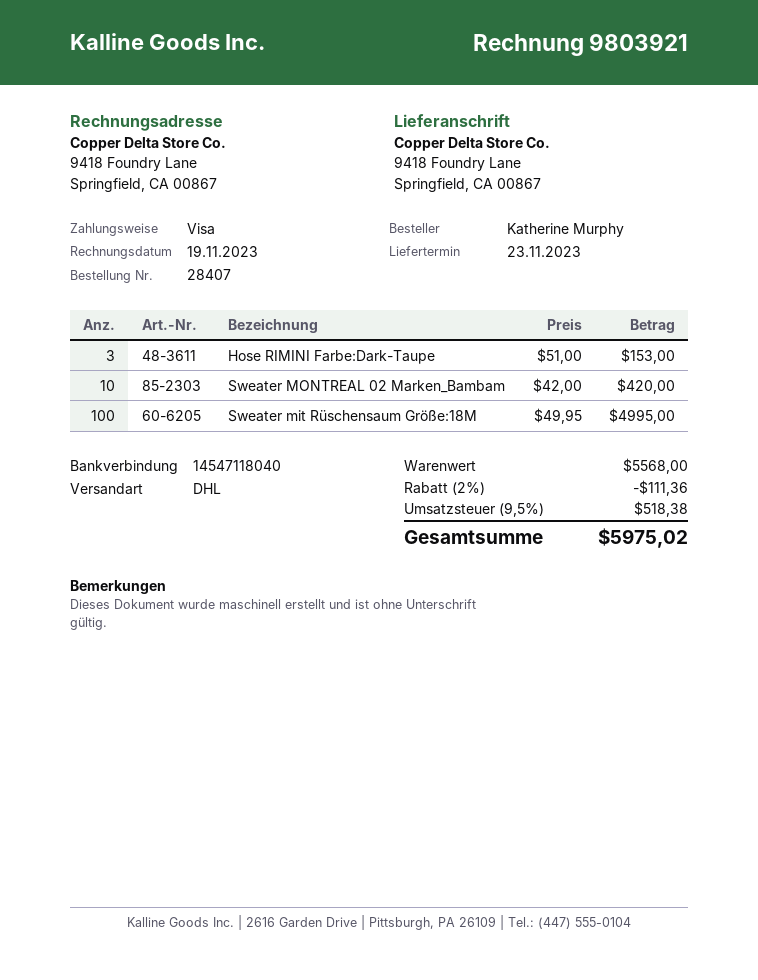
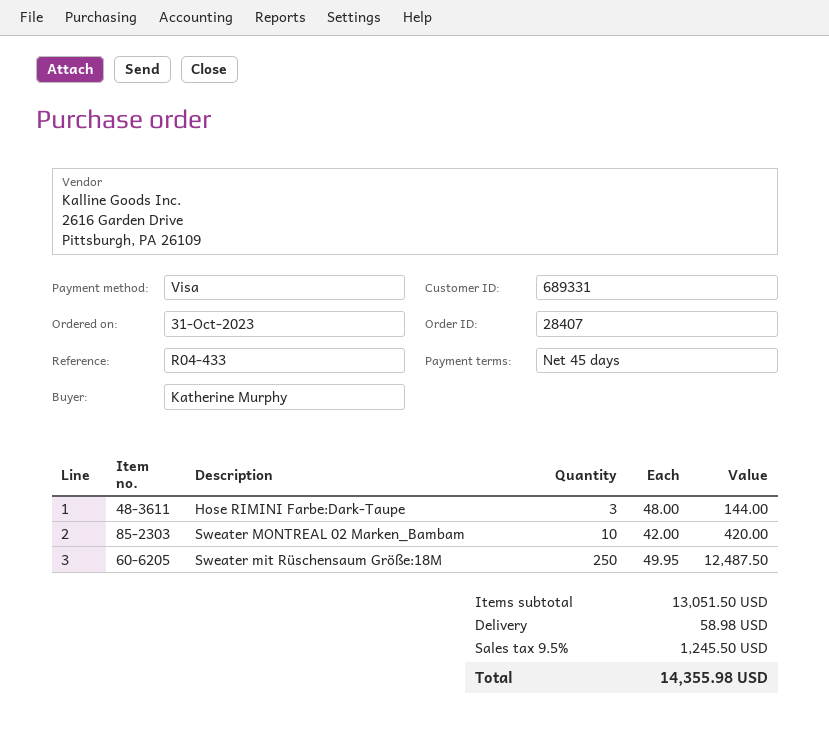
Hose RIMINI Farbe:Dark-Taupe: 3 x 51.00 = 153.00 -> 3 x 48.00 = 144.00
Sweater mit Rüschensaum Größe:18M: 100 x 49.95 = 4995.00 -> 250 x 49.95 = 12487.50
subtotal: 5568.00 -> 13051.50
discount: 2% = 111.36 -> none
shipping: none -> 58.98
tax: 9.5% = 518.38 -> 9.5% = 1245.50
total: 5975.02 -> 14355.98

